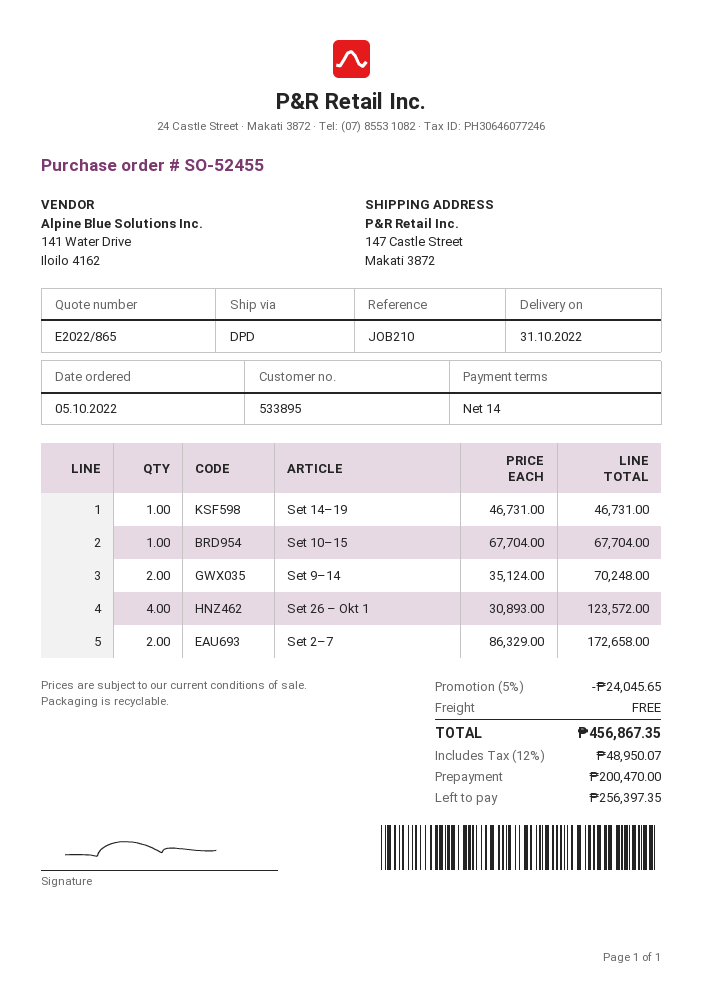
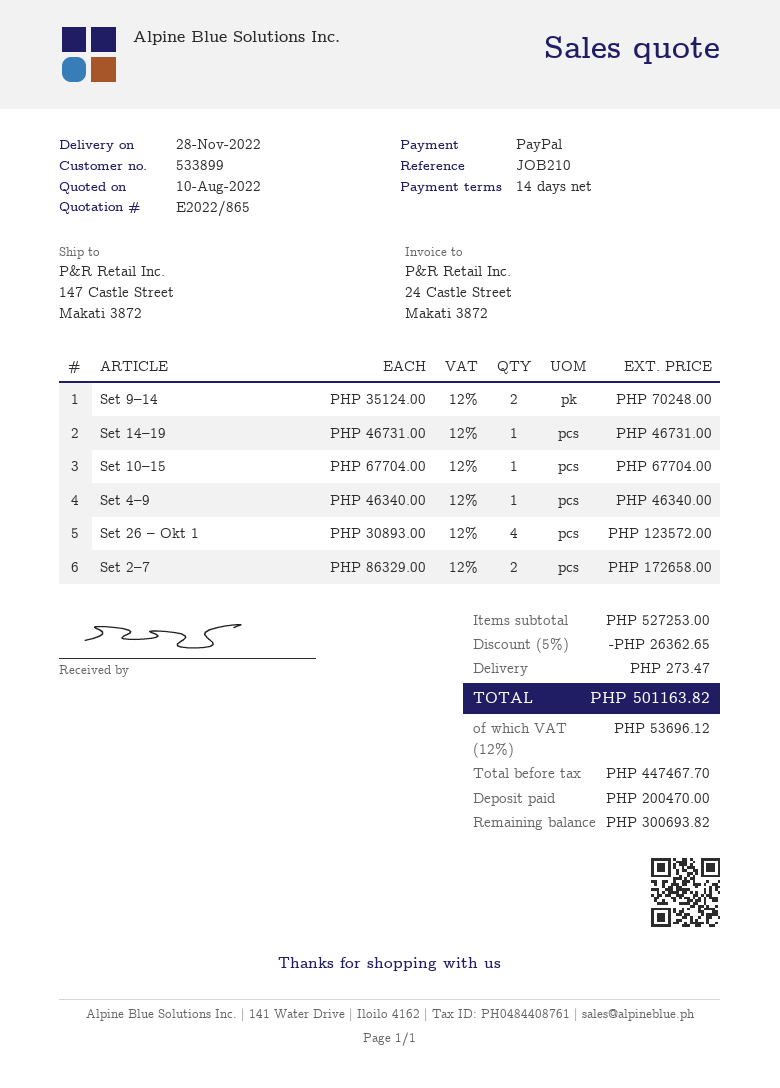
delivery date: 2022-10-31 -> 2022-11-28
customer number: 533895 -> 533899
Set 4–9: none -> 1 x 46340.00 = 46340.00
discount: 5% = 24045.65 -> 5% = 26362.65
shipping: 0.00 -> 273.47
tax: 12% = 48950.07 -> 12% = 53696.12
total: 456867.35 -> 501163.82
balance: 256397.35 -> 300693.82

